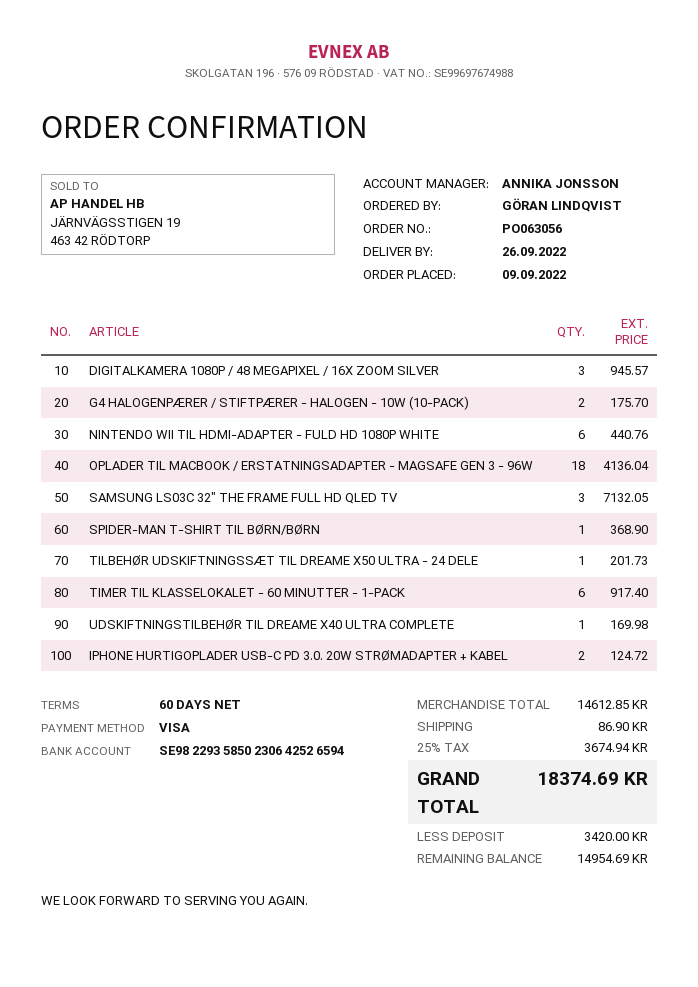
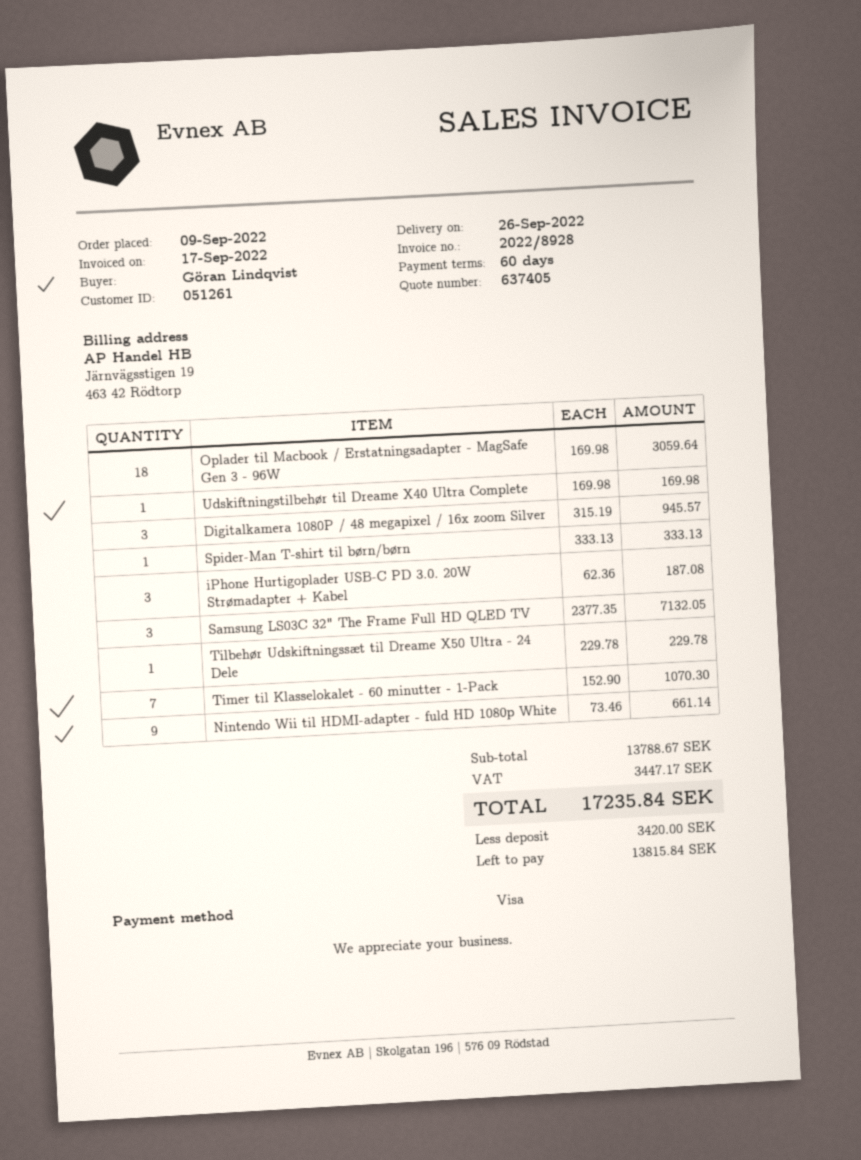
G4 HALOGENPÆRER / STIFTPÆRER - HALOGEN - 10W (10-PACK): 2 for 175.70 -> none
NINTENDO WII TIL HDMI-ADAPTER - FULD HD 1080P WHITE: 6 for 440.76 -> 9 for 661.14
OPLADER TIL MACBOOK / ERSTATNINGSADAPTER - MAGSAFE GEN 3 - 96W: 18 for 4136.04 -> 18 for 3059.64
SPIDER-MAN T-SHIRT TIL BØRN/BØRN: 1 for 368.90 -> 1 for 333.13
TILBEHØR UDSKIFTNINGSSÆT TIL DREAME X50 ULTRA - 24 DELE: 1 for 201.73 -> 1 for 229.78
TIMER TIL KLASSELOKALET - 60 MINUTTER - 1-PACK: 6 for 917.40 -> 7 for 1070.30
IPHONE HURTIGOPLADER USB-C PD 3.0. 20W STRØMADAPTER + KABEL: 2 for 124.72 -> 3 for 187.08
subtotal: 14612.85 -> 13788.67
shipping: 86.90 -> none
tax: 3674.94 -> 3447.17
total: 18374.69 -> 17235.84
balance: 14954.69 -> 13815.84

